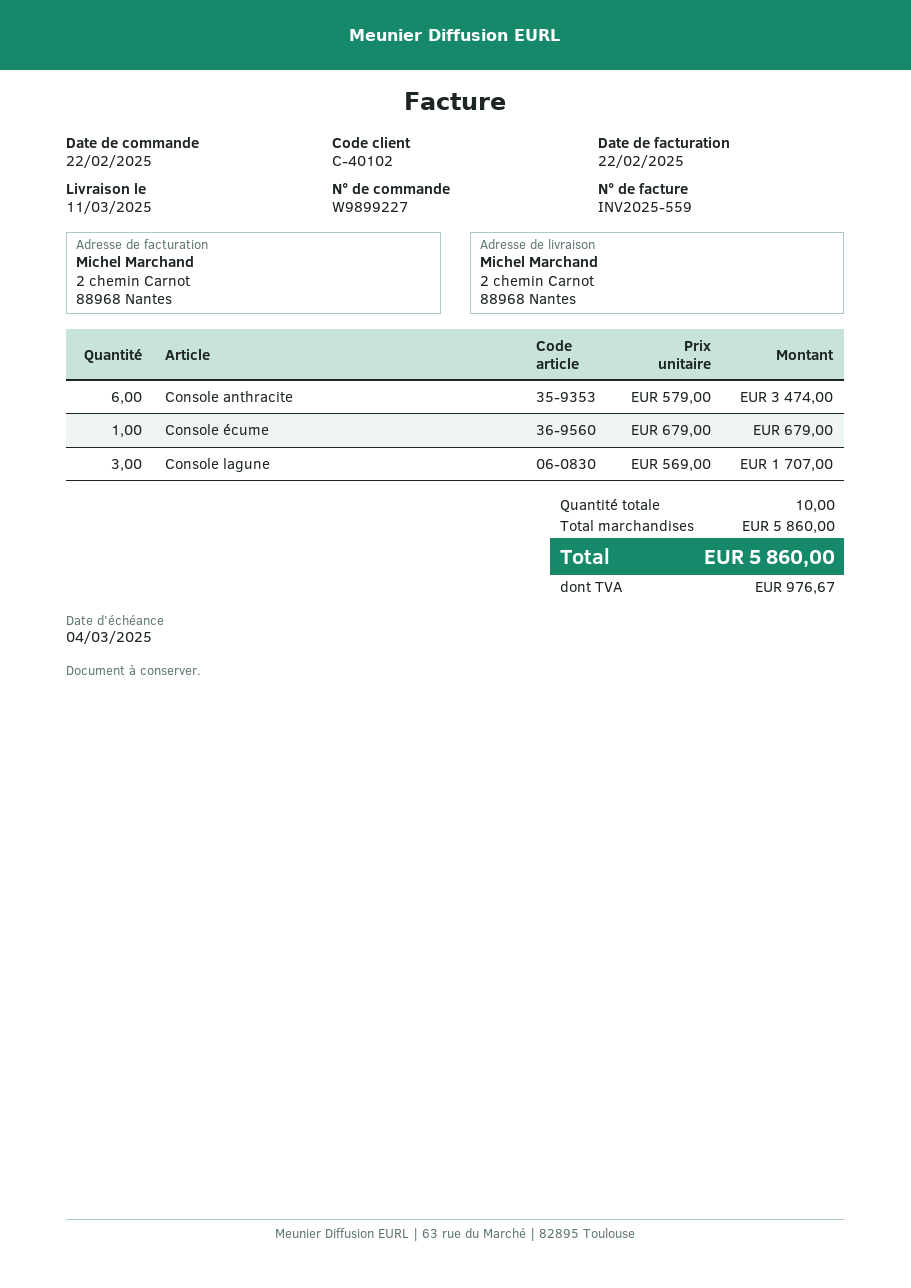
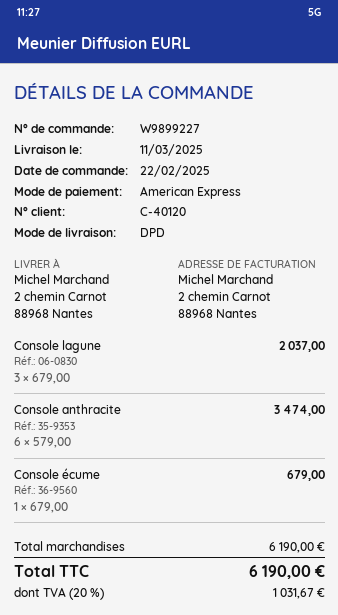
customer number: C-40102 -> C-40120
Console lagune: 3 x 569.00 = 1707.00 -> 3 x 679.00 = 2037.00
subtotal: 5860.00 -> 6190.00
tax: 976.67 -> 1031.67
total: 5860.00 -> 6190.00

